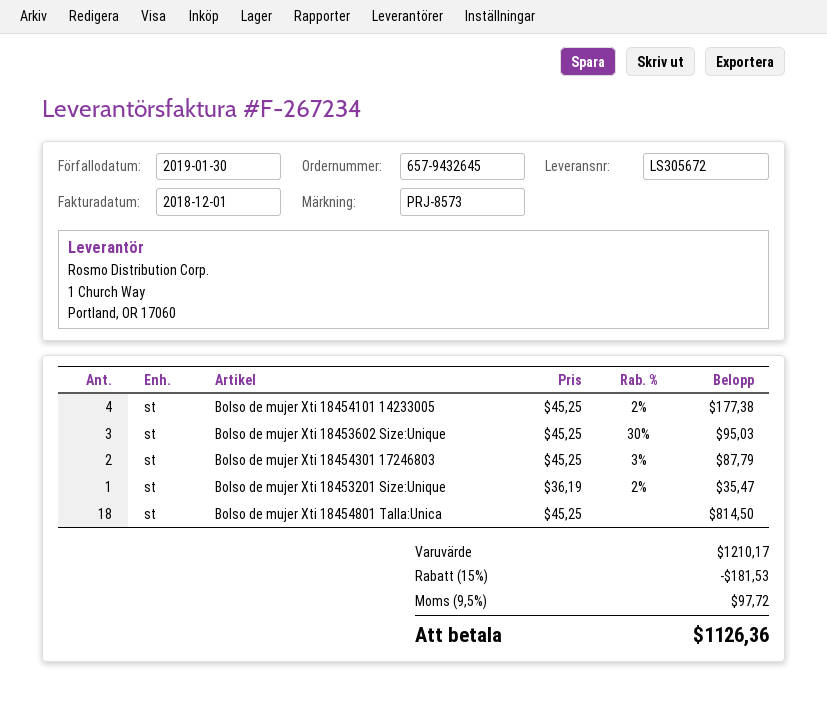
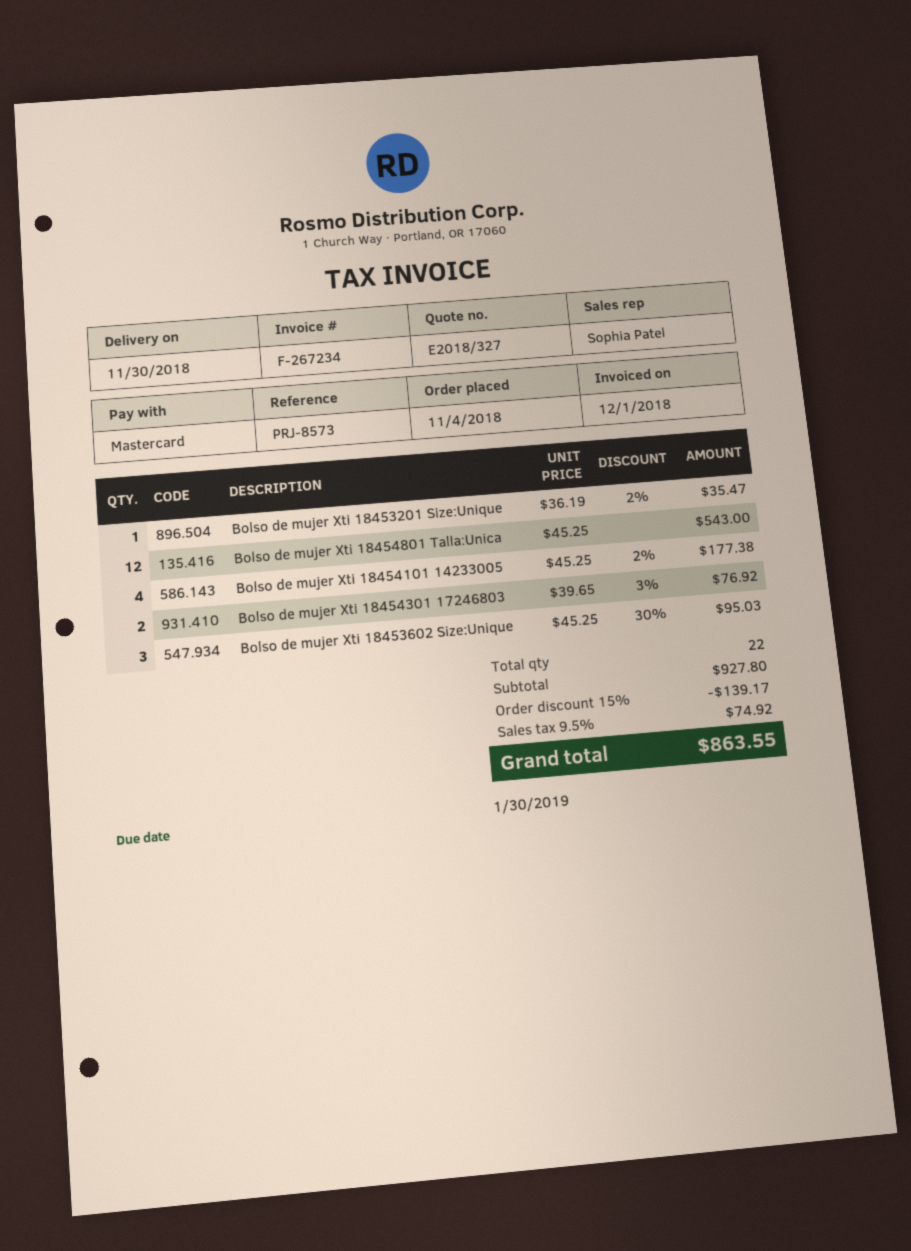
Bolso de mujer Xti 18454301 17246803: 2 x 45.25 - 3% = 87.79 -> 2 x 39.65 - 3% = 76.92
Bolso de mujer Xti 18454801 Talla:Unica: 18 x 45.25 = 814.50 -> 12 x 45.25 = 543.00
subtotal: 1210.17 -> 927.80
discount: 15% = 181.53 -> 15% = 139.17
tax: 9.5% = 97.72 -> 9.5% = 74.92
total: 1126.36 -> 863.55

